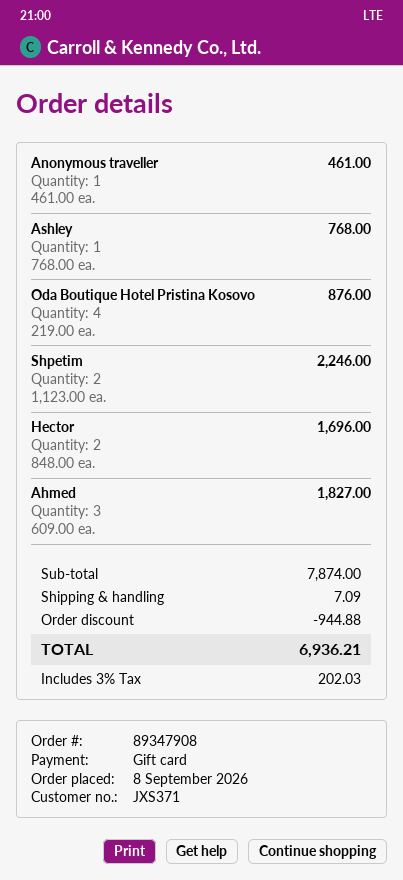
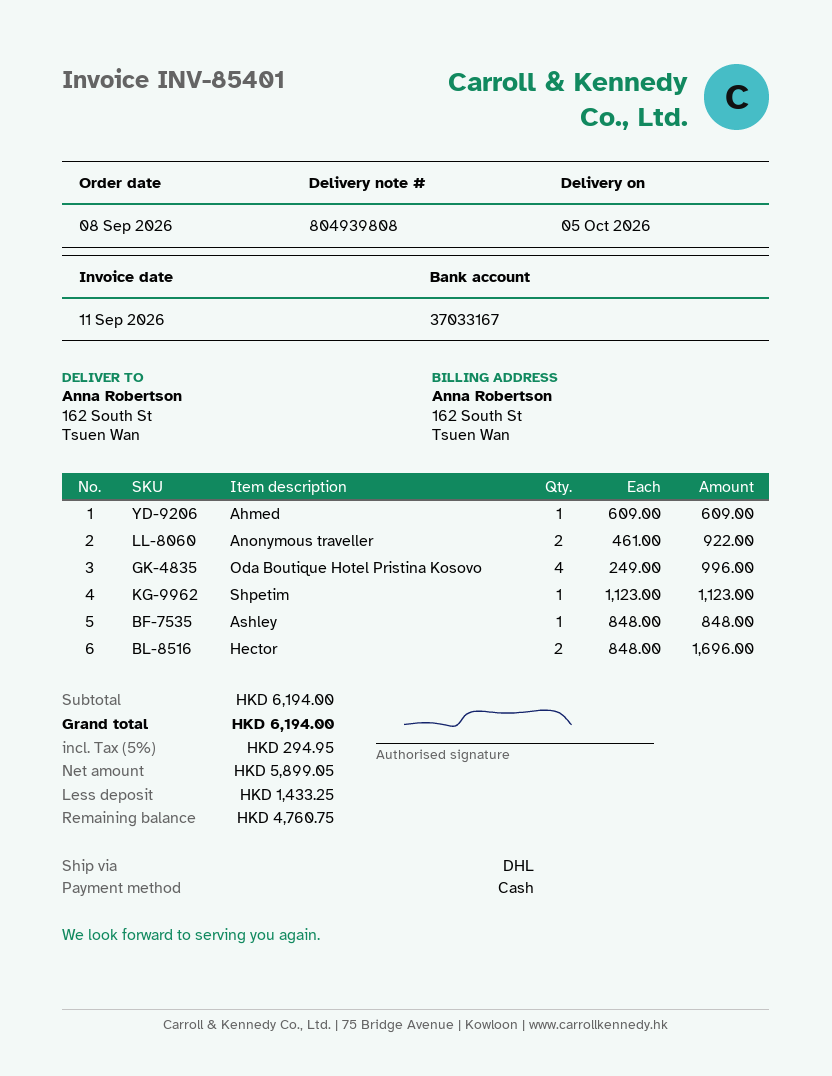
payment method: gift card -> cash
Anonymous traveller: 1 x 461.00 = 461.00 -> 2 x 461.00 = 922.00
Ashley: 1 x 768.00 = 768.00 -> 1 x 848.00 = 848.00
Oda Boutique Hotel Pristina Kosovo: 4 x 219.00 = 876.00 -> 4 x 249.00 = 996.00
Shpetim: 2 x 1123.00 = 2246.00 -> 1 x 1123.00 = 1123.00
Ahmed: 3 x 609.00 = 1827.00 -> 1 x 609.00 = 609.00
subtotal: 7874.00 -> 6194.00
discount: 944.88 -> none
shipping: 7.09 -> none
tax: 3% = 202.03 -> 5% = 294.95
total: 6936.21 -> 6194.00

